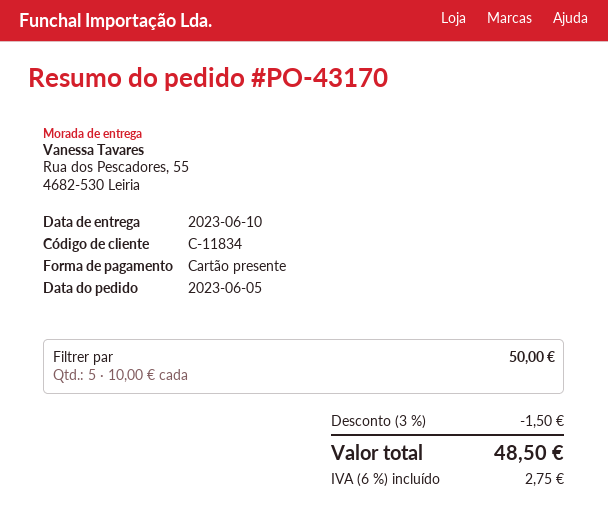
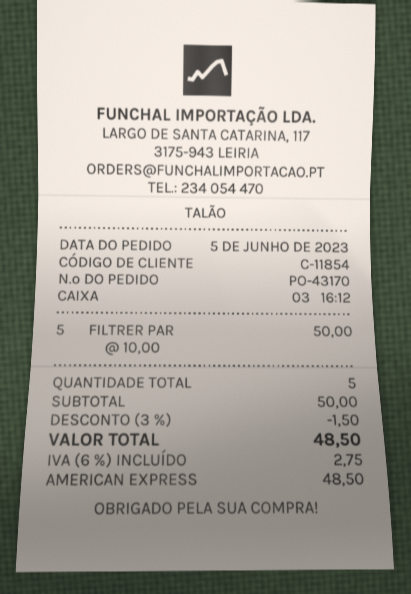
customer number: C-11834 -> C-11854
payment method: gift card -> American Express

